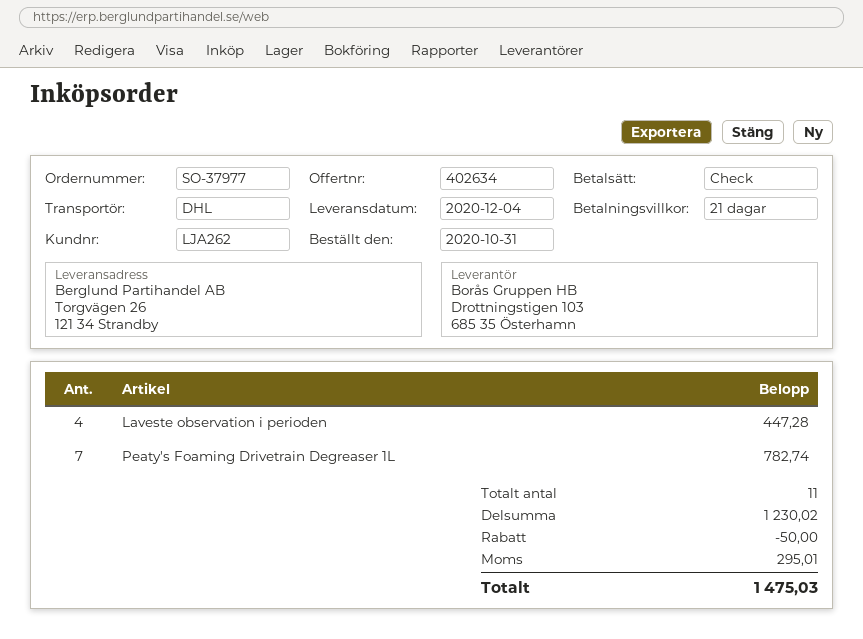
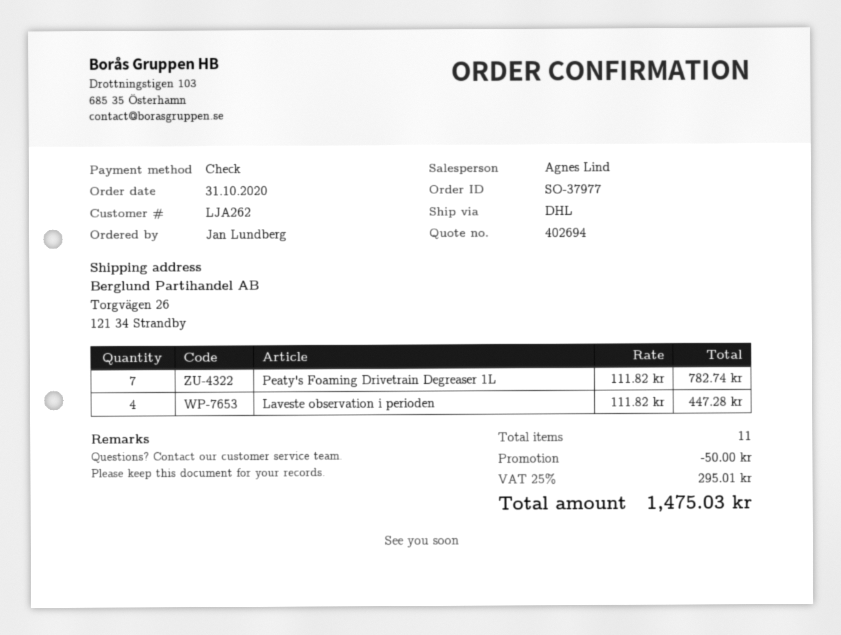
quote number: 402634 -> 402694

